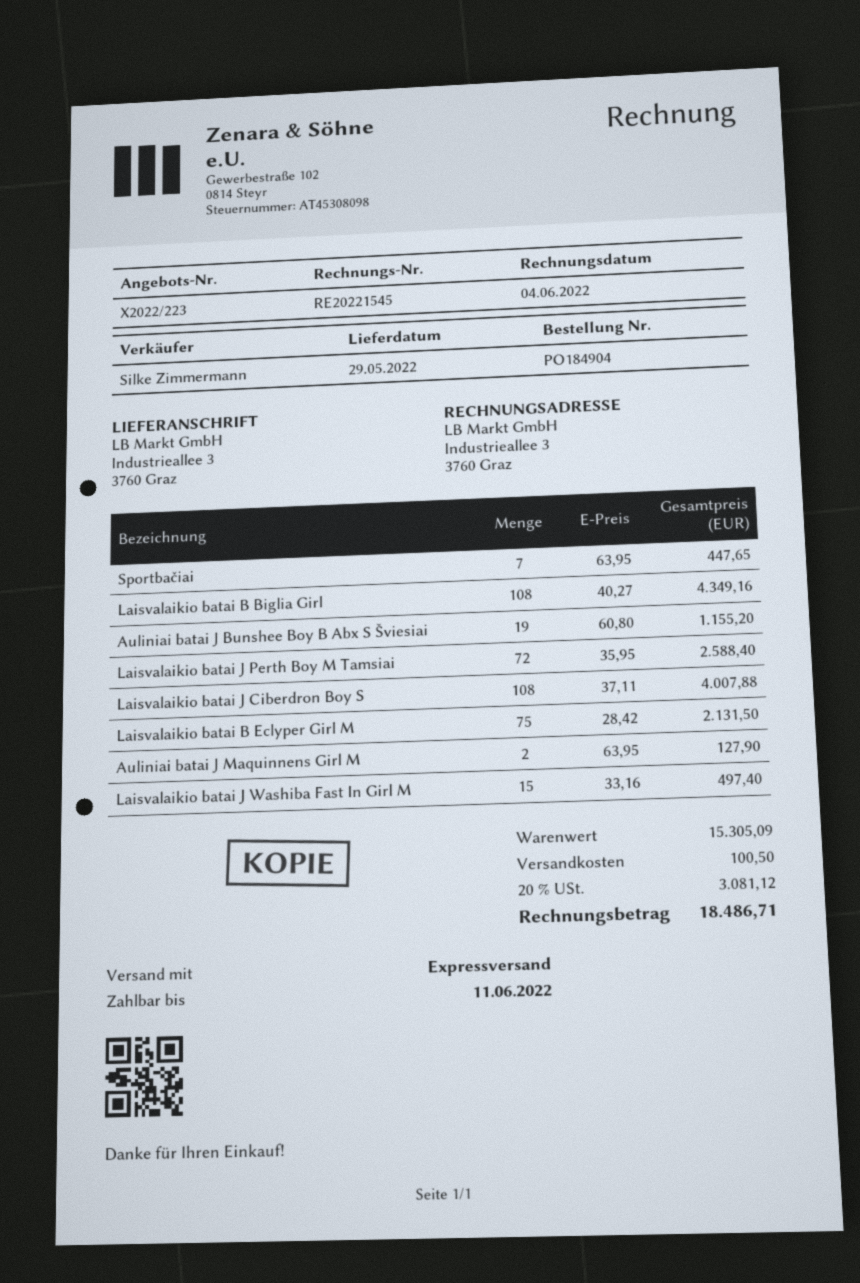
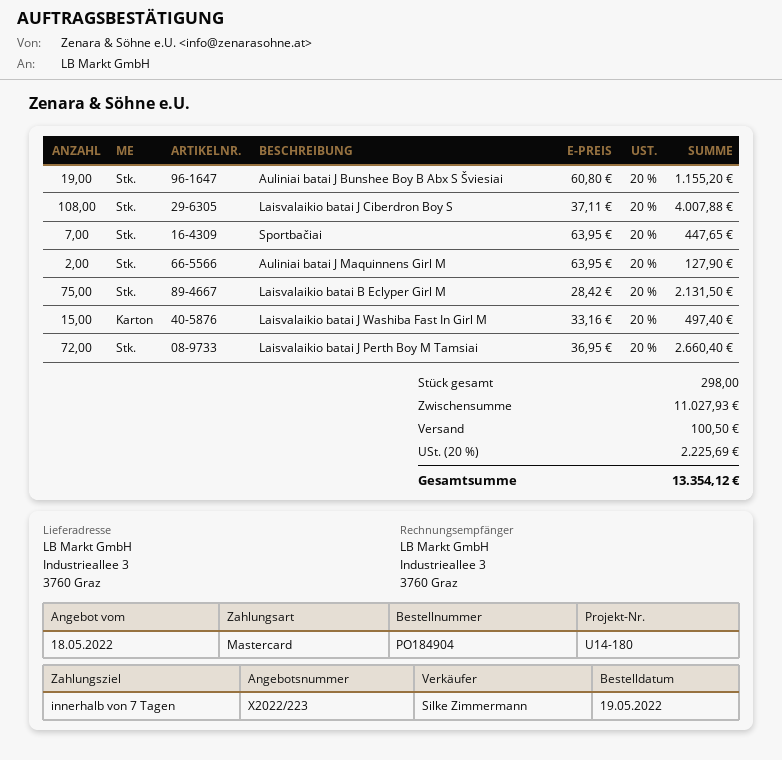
Laisvalaikio batai B Biglia Girl: 108 x 40.27 = 4349.16 -> none
Laisvalaikio batai J Perth Boy M Tamsiai: 72 x 35.95 = 2588.40 -> 72 x 36.95 = 2660.40
subtotal: 15305.09 -> 11027.93
tax: 20% = 3081.12 -> 20% = 2225.69
total: 18486.71 -> 13354.12

